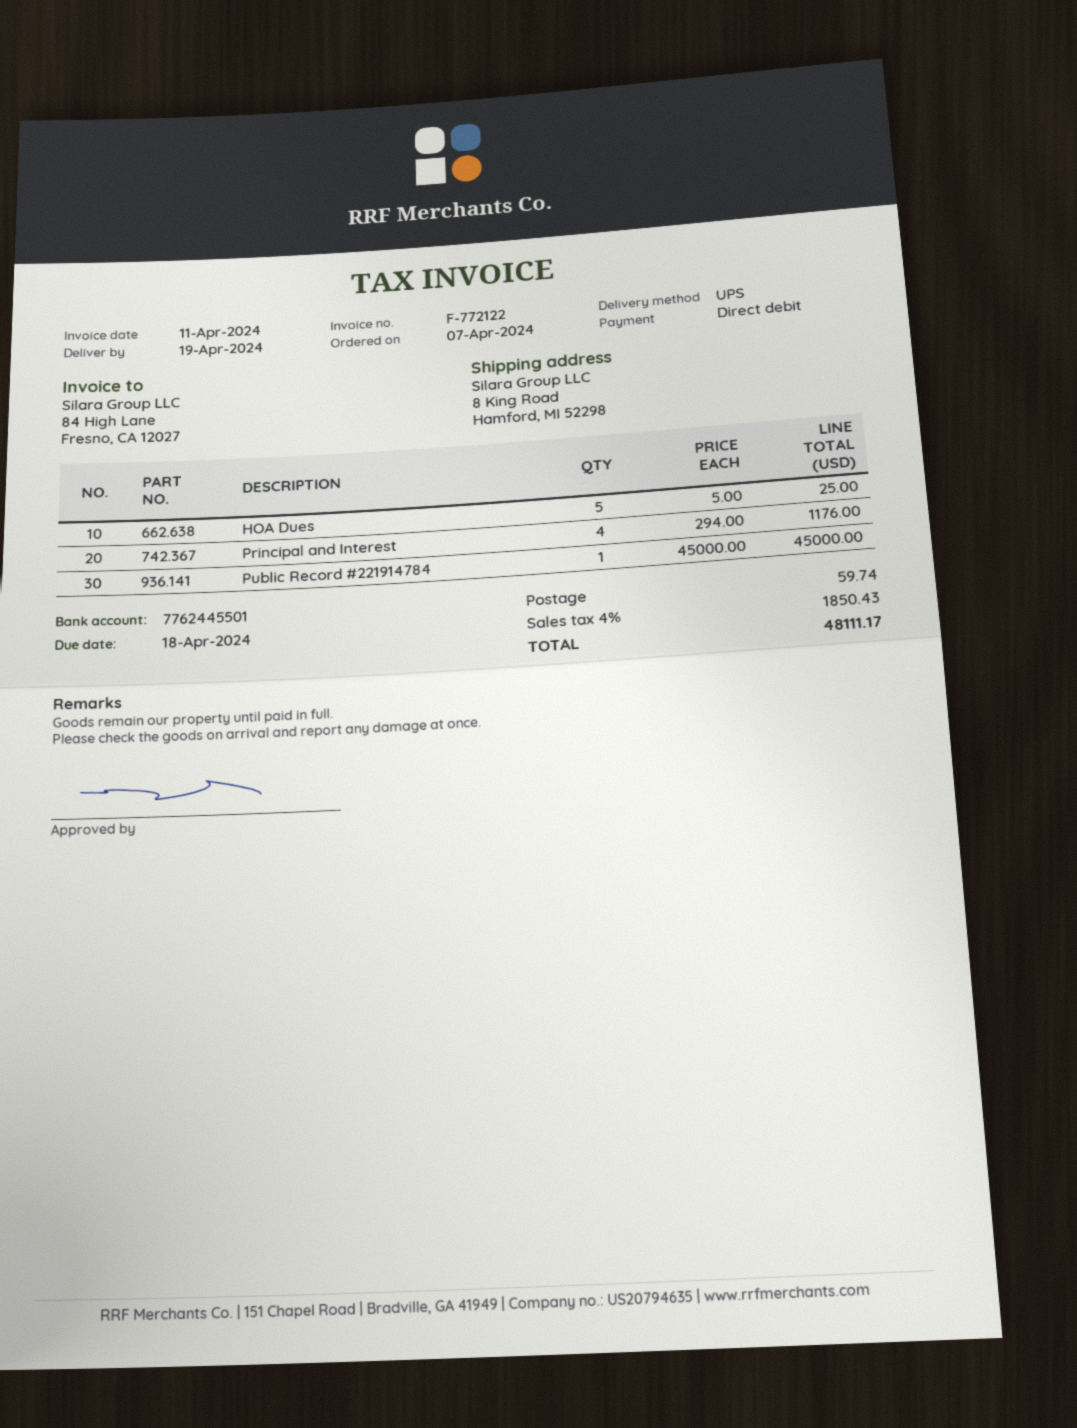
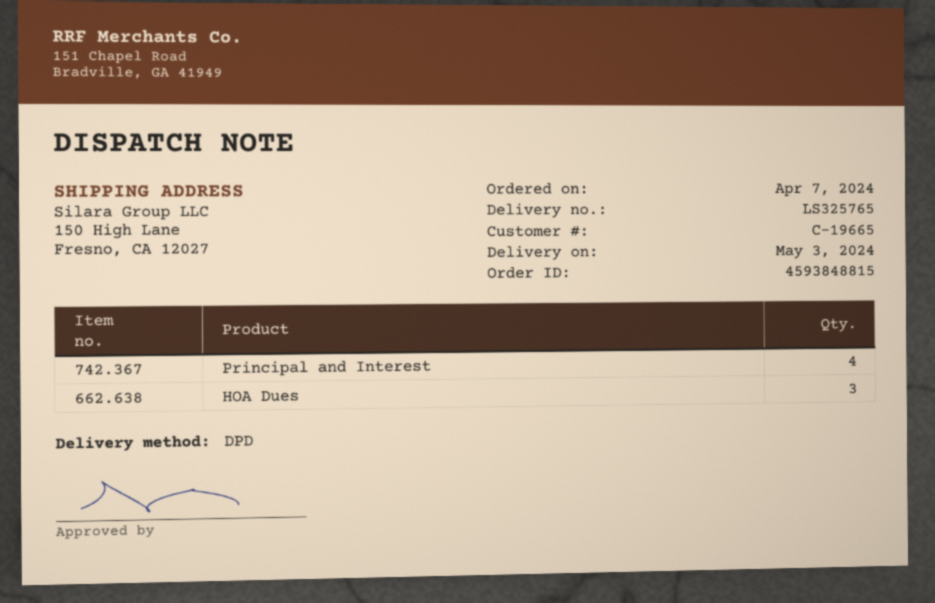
delivery date: 2024-04-19 -> 2024-05-03
shipping method: UPS -> DPD
ship to: 8 King Road, Hamford, MI 52298 -> 150 High Lane, Fresno, CA 12027
HOA Dues: 5 -> 3
Public Record #221914784: 1 -> none

